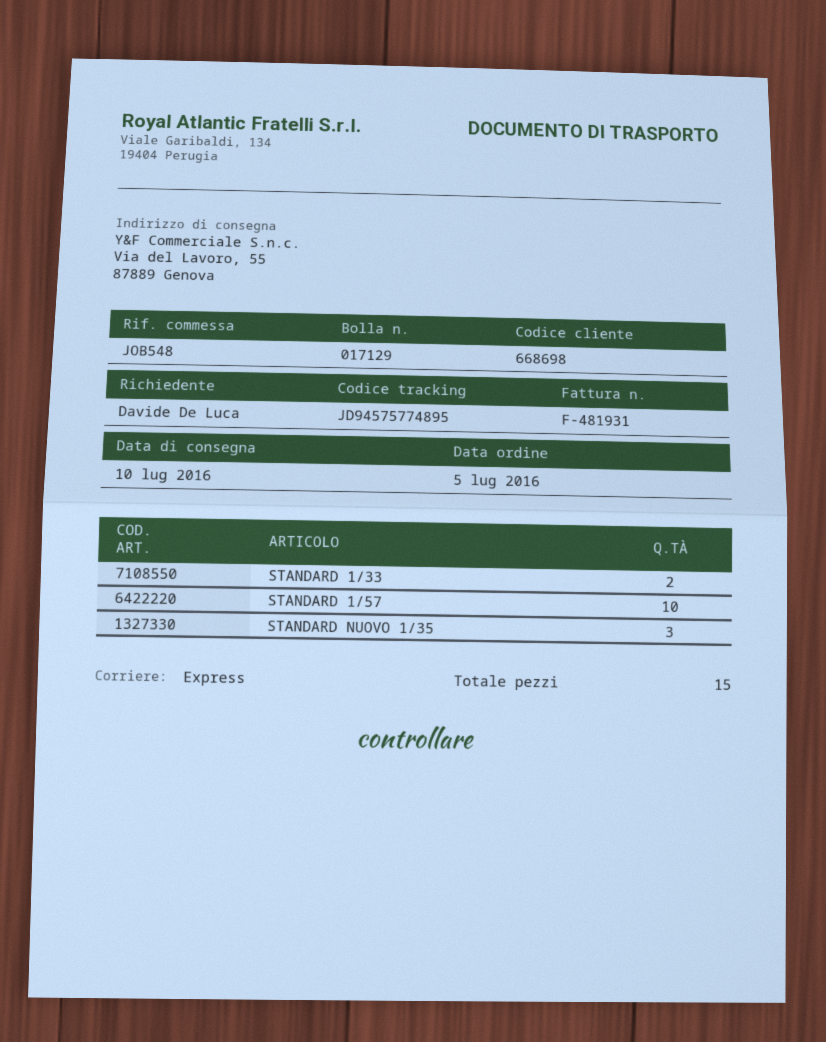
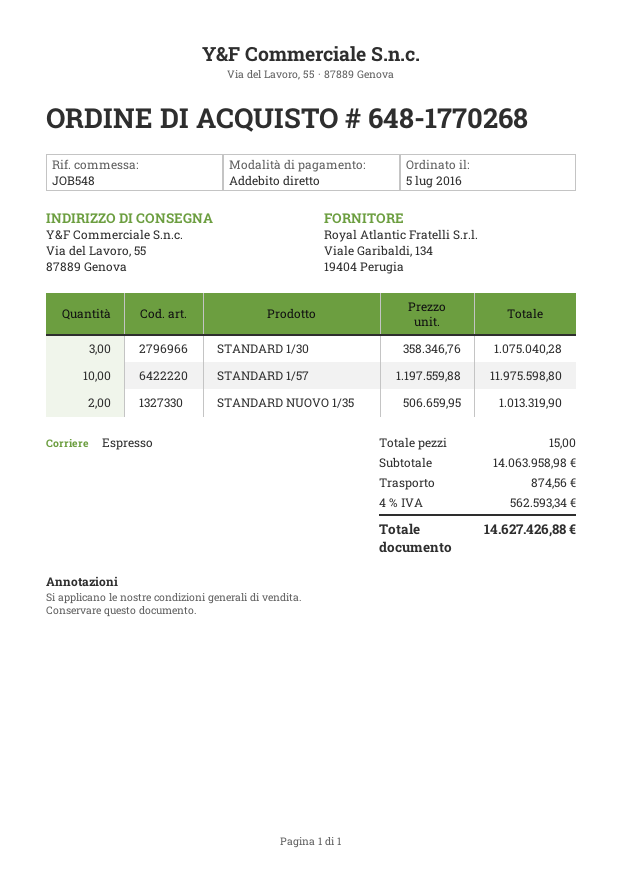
STANDARD 1/33: 2 -> none
STANDARD NUOVO 1/35: 3 -> 2
STANDARD 1/30: none -> 3

